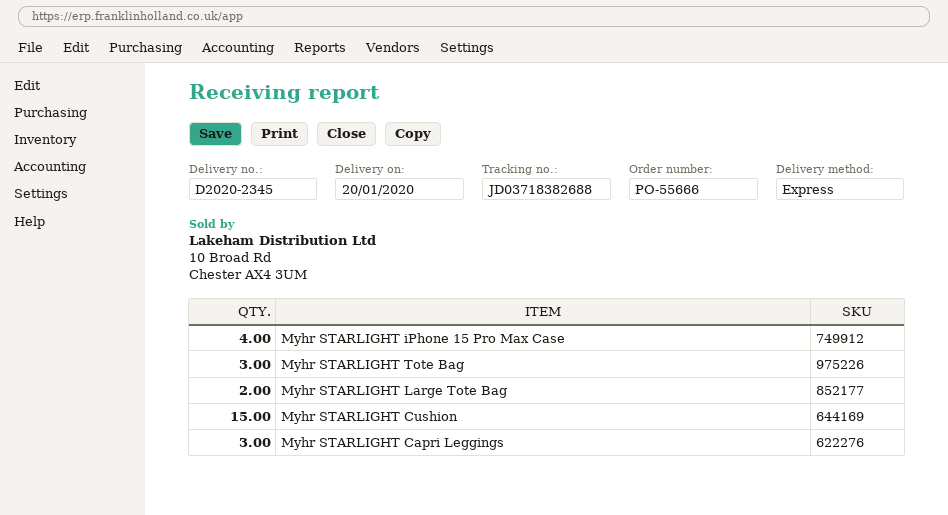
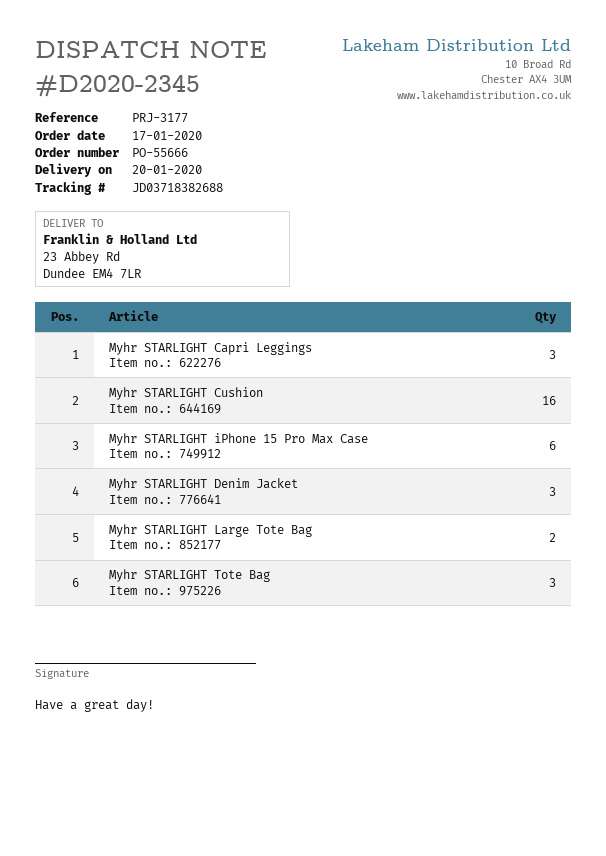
Myhr STARLIGHT iPhone 15 Pro Max Case: 4 -> 6
Myhr STARLIGHT Cushion: 15 -> 16
Myhr STARLIGHT Denim Jacket: none -> 3

